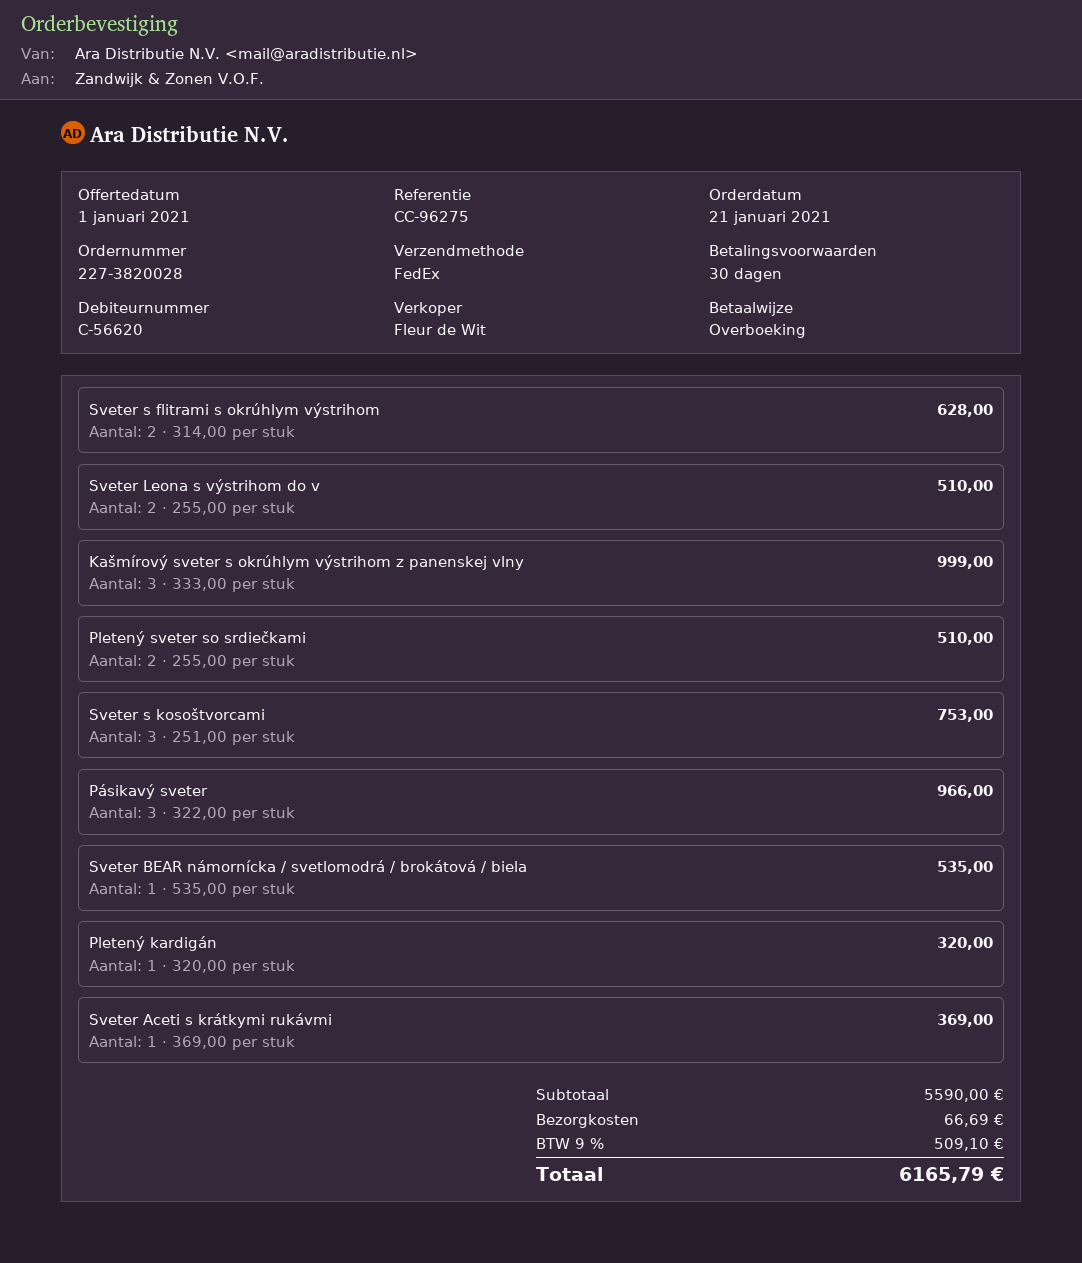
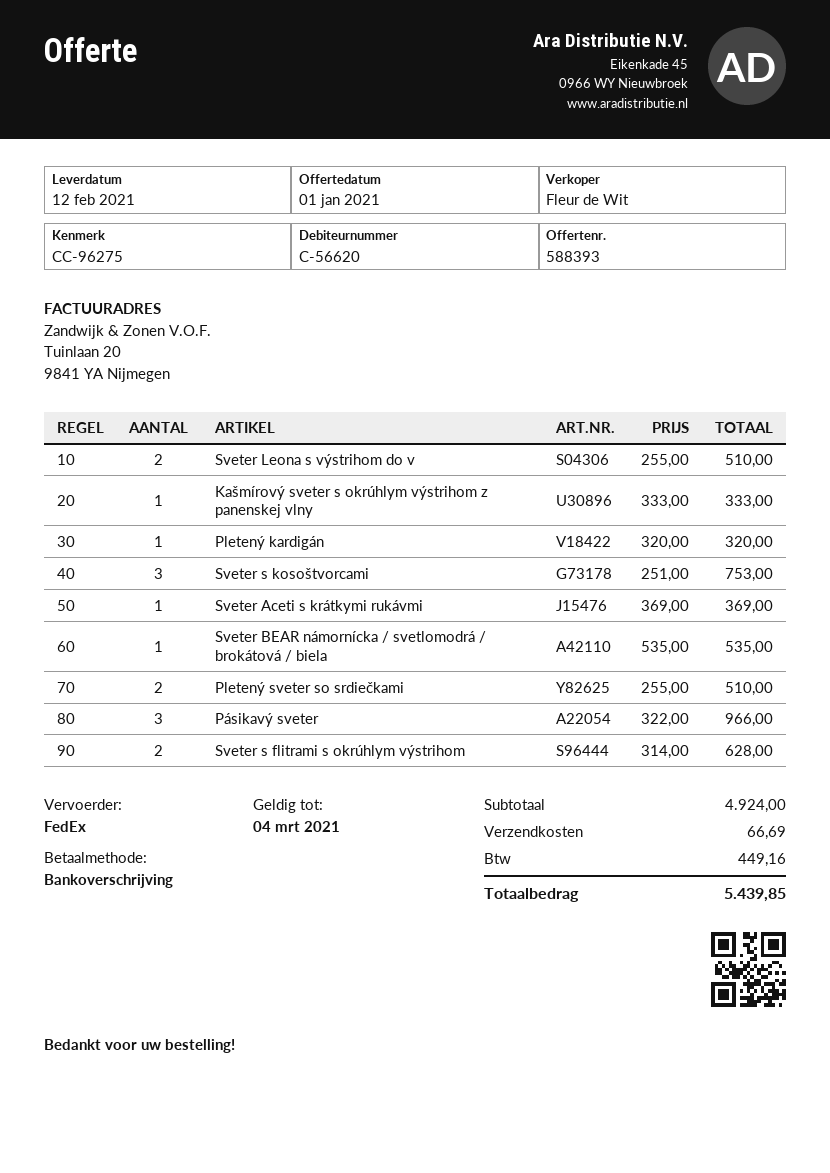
Kašmírový sveter s okrúhlym výstrihom z panenskej vlny: 3 x 333.00 = 999.00 -> 1 x 333.00 = 333.00
subtotal: 5590.00 -> 4924.00
tax: 509.10 -> 449.16
total: 6165.79 -> 5439.85

